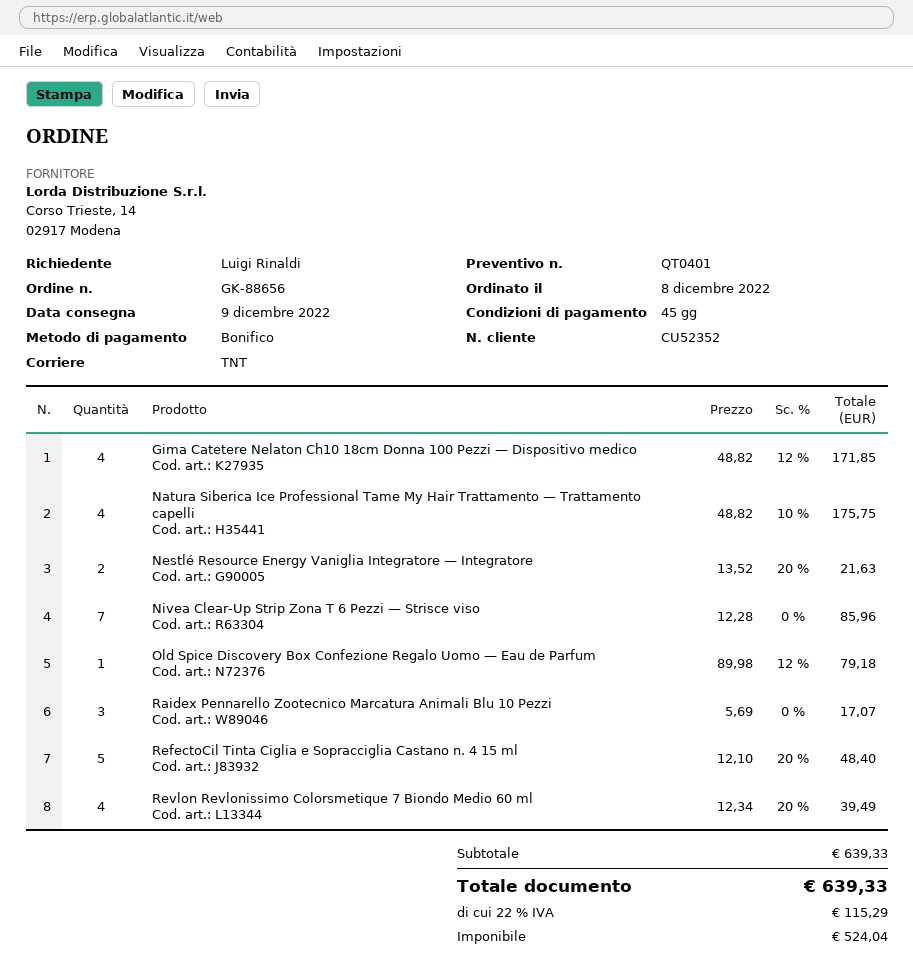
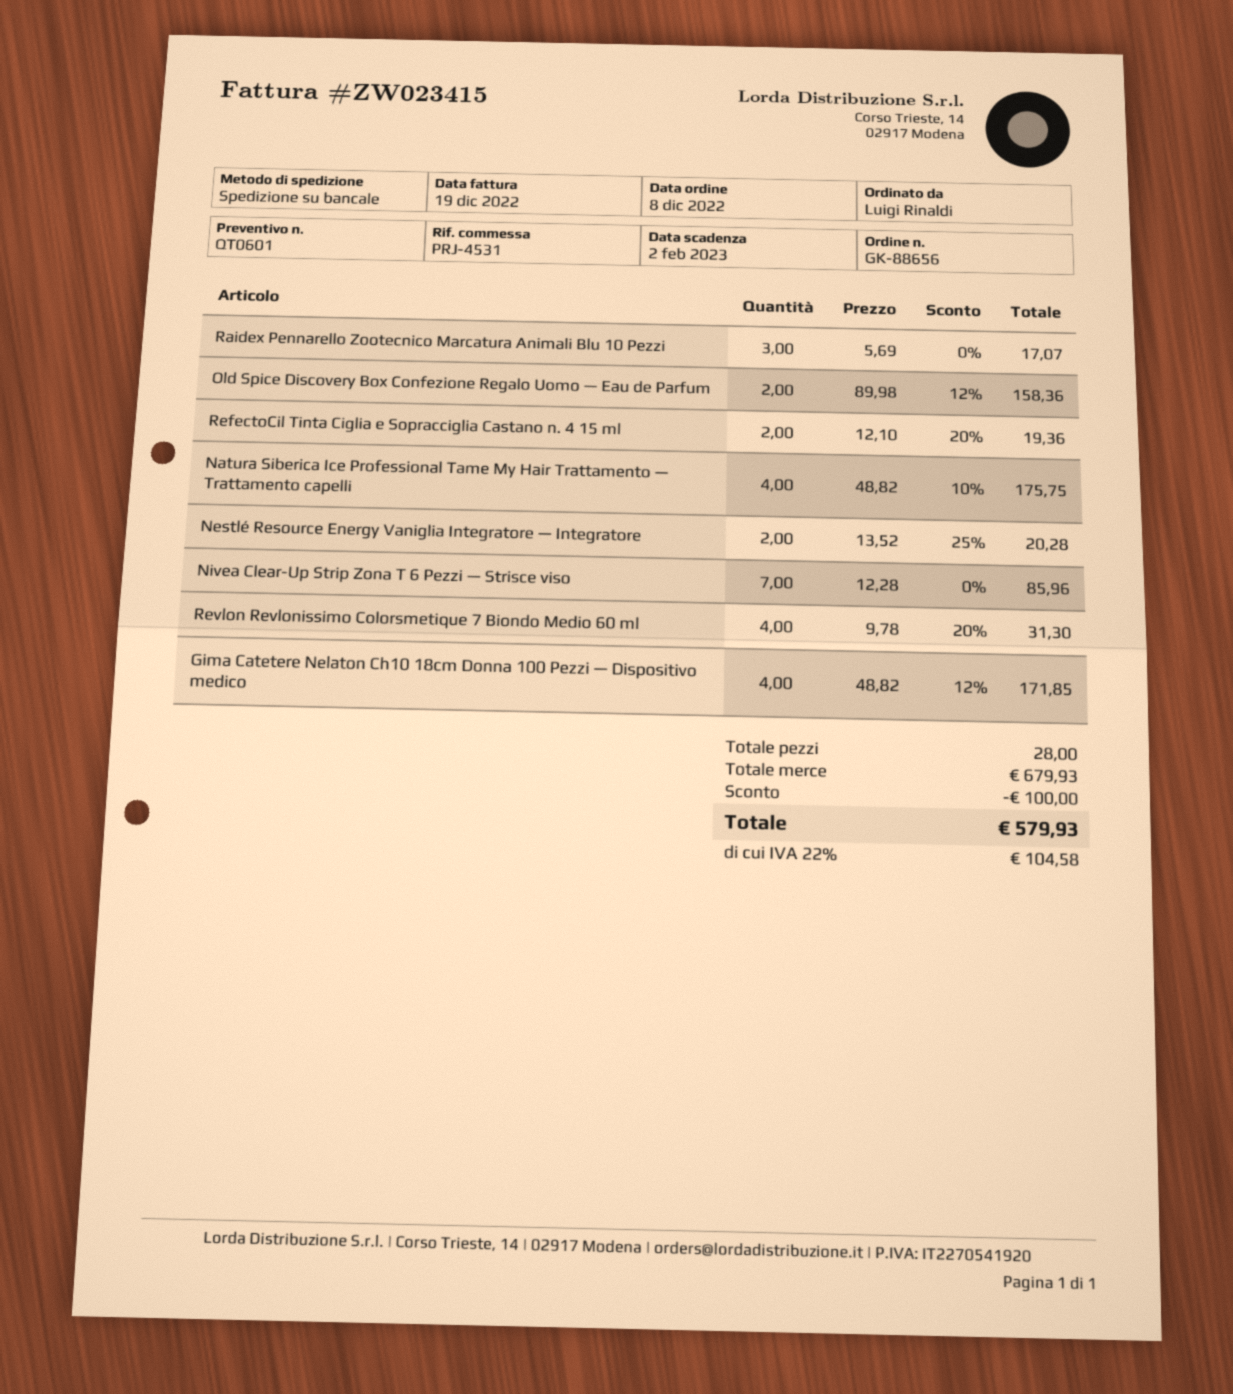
quote number: QT0401 -> QT0601
shipping method: TNT -> pallet freight
Nestlé Resource Energy Vaniglia Integratore — Integratore: 2 x 13.52 - 20% = 21.63 -> 2 x 13.52 - 25% = 20.28
Old Spice Discovery Box Confezione Regalo Uomo — Eau de Parfum: 1 x 89.98 - 12% = 79.18 -> 2 x 89.98 - 12% = 158.36
RefectoCil Tinta Ciglia e Sopracciglia Castano n. 4 15 ml: 5 x 12.10 - 20% = 48.40 -> 2 x 12.10 - 20% = 19.36
Revlon Revlonissimo Colorsmetique 7 Biondo Medio 60 ml: 4 x 12.34 - 20% = 39.49 -> 4 x 9.78 - 20% = 31.30
subtotal: 639.33 -> 679.93
discount: none -> 100.00
tax: 22% = 115.29 -> 22% = 104.58
total: 639.33 -> 579.93

